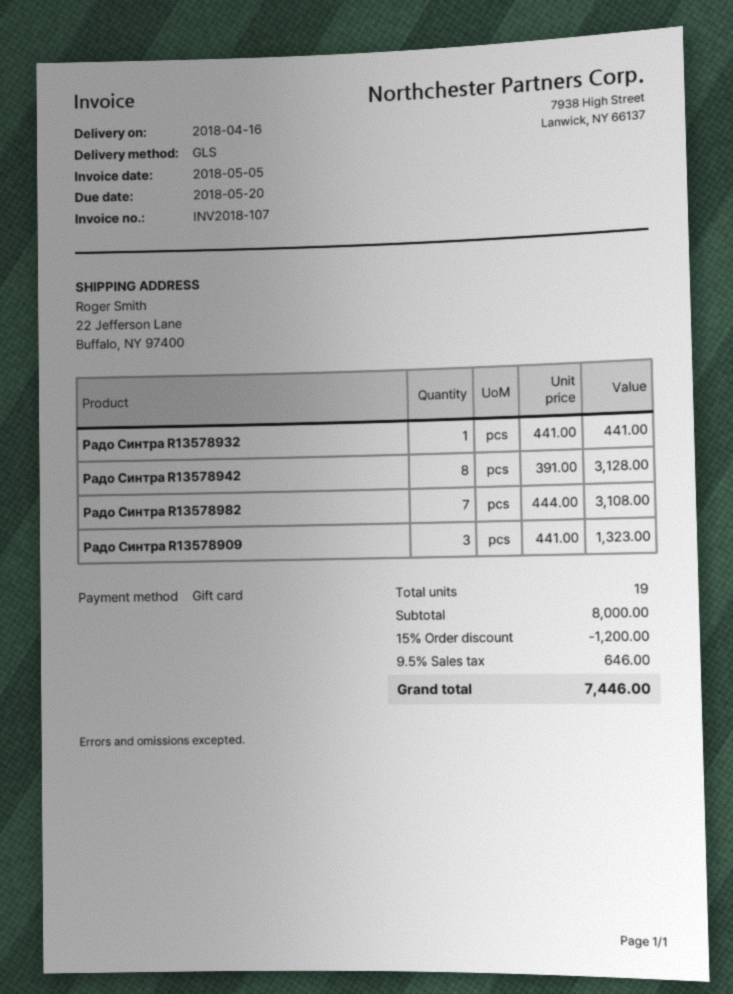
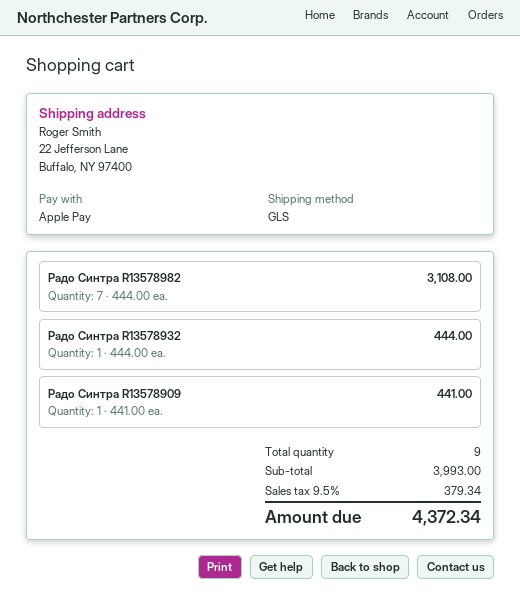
payment method: gift card -> Apple Pay
Радо Синтра R13578932: 1 x 441.00 = 441.00 -> 1 x 444.00 = 444.00
Радо Синтра R13578942: 8 x 391.00 = 3128.00 -> none
Радо Синтра R13578909: 3 x 441.00 = 1323.00 -> 1 x 441.00 = 441.00
total quantity: 19 -> 9
subtotal: 8000.00 -> 3993.00
discount: 15% = 1200.00 -> none
tax: 9.5% = 646.00 -> 9.5% = 379.34
total: 7446.00 -> 4372.34

